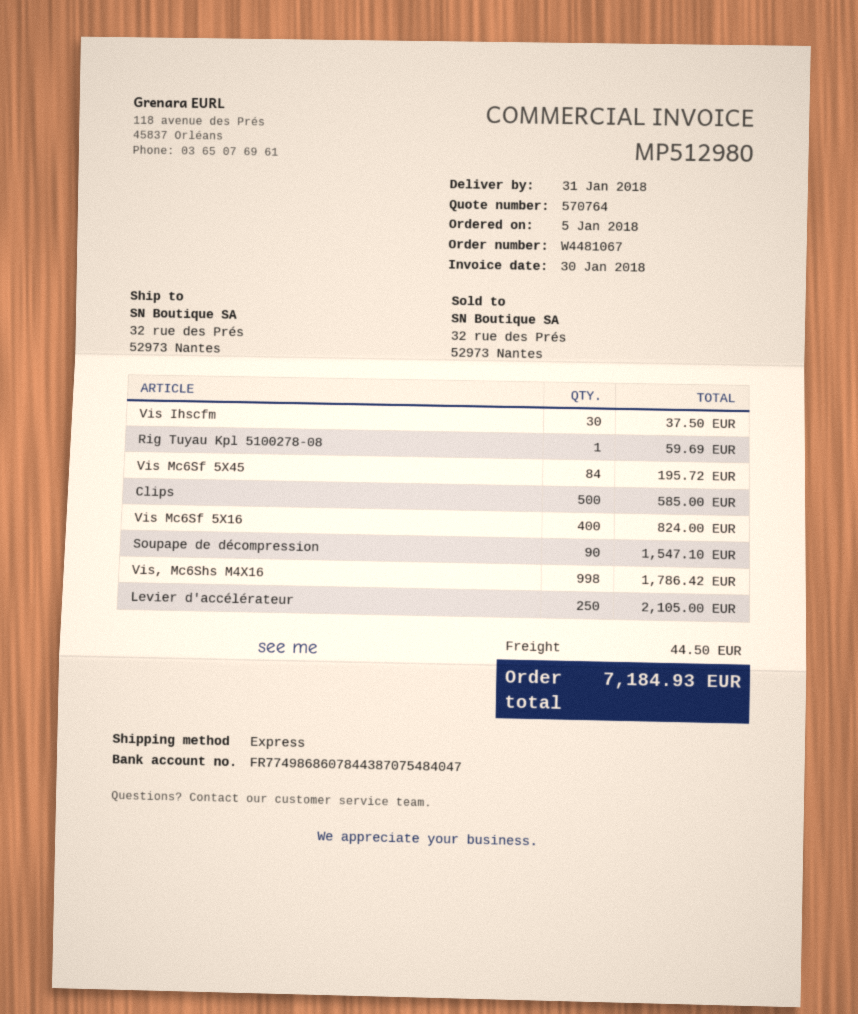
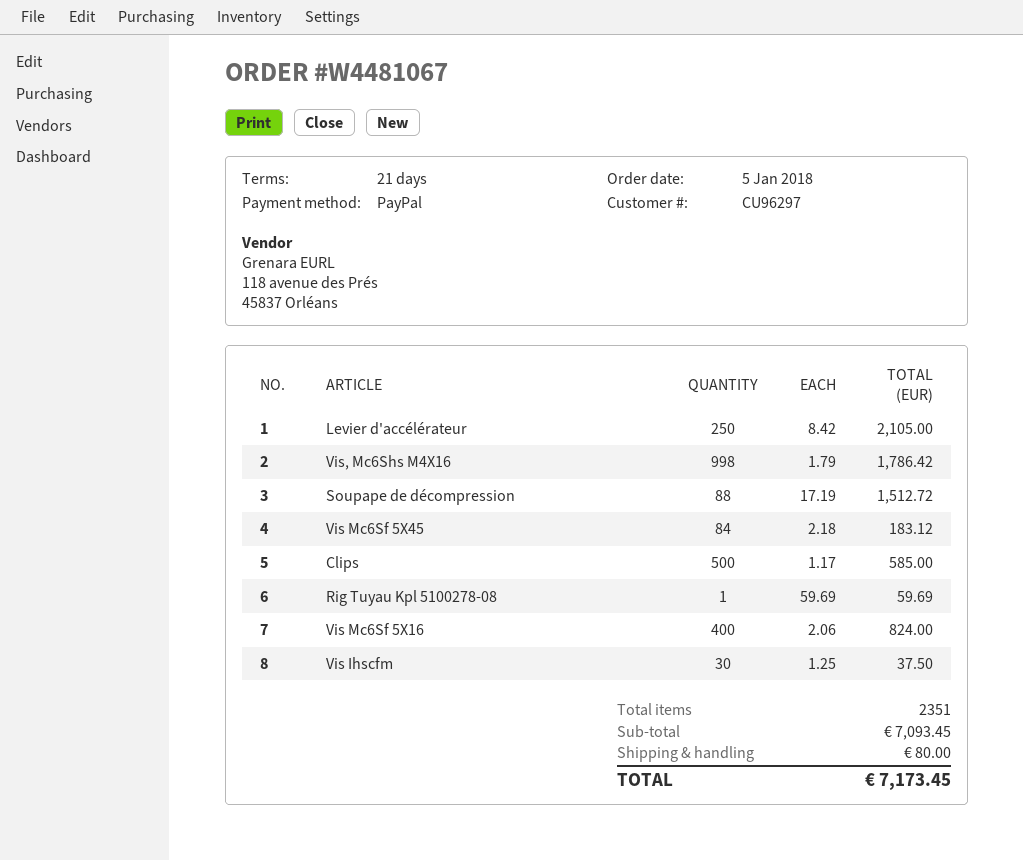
Vis Mc6Sf 5X45: 84 for 195.72 -> 84 for 183.12
Soupape de décompression: 90 for 1547.10 -> 88 for 1512.72
shipping: 44.50 -> 80.00
total: 7184.93 -> 7173.45

